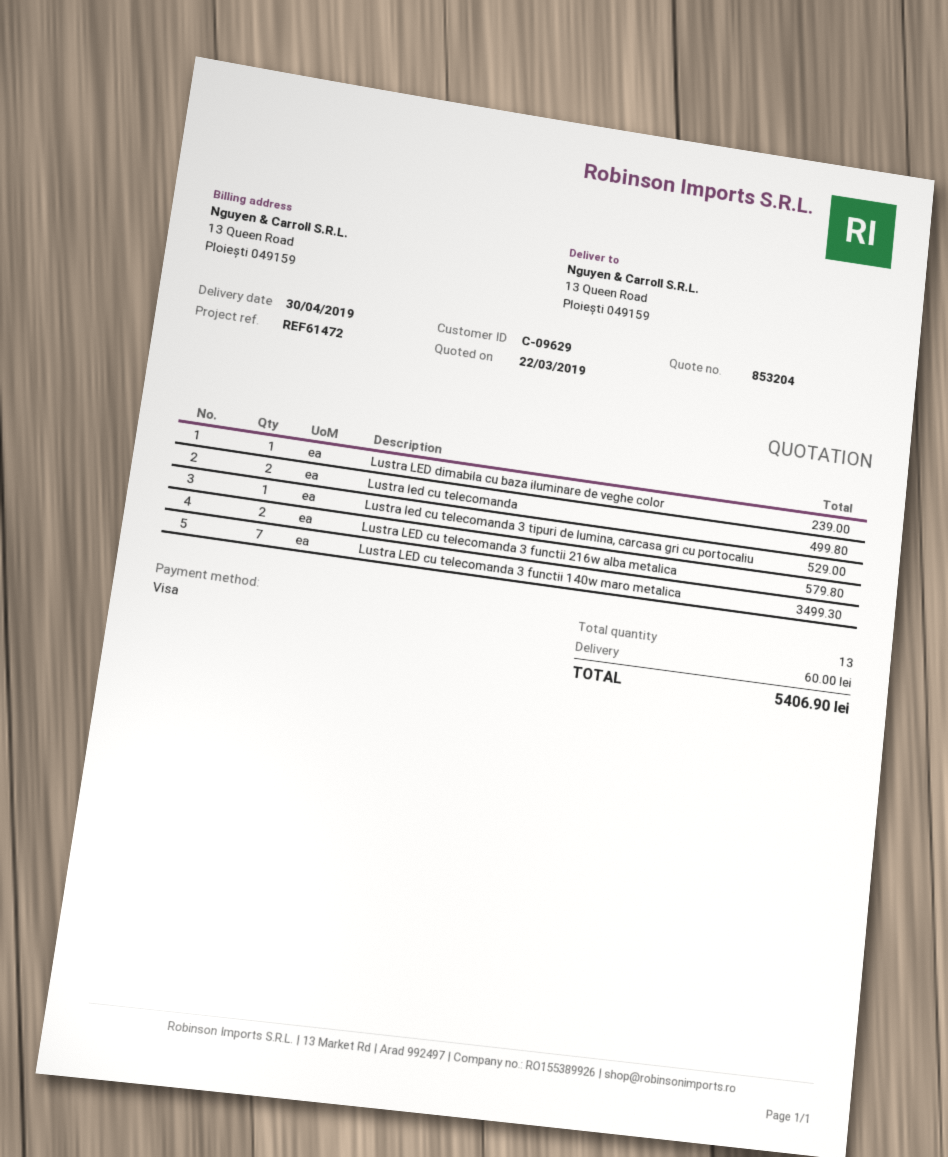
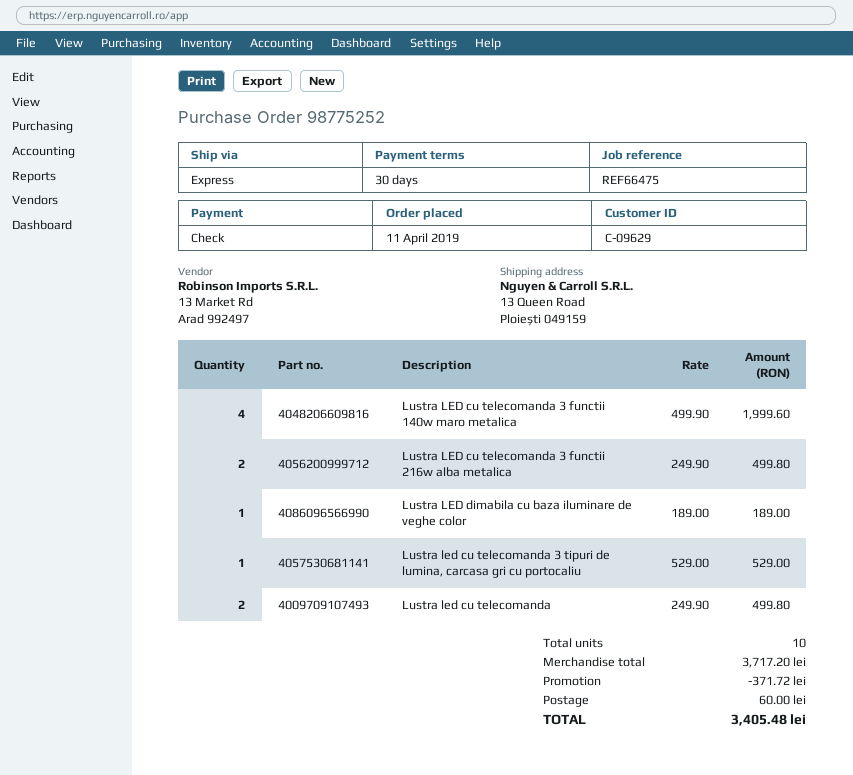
reference: REF61472 -> REF66475
payment method: Visa -> cheque
Lustra LED dimabila cu baza iluminare de veghe color: 1 for 239.00 -> 1 for 189.00
Lustra LED cu telecomanda 3 functii 216w alba metalica: 2 for 579.80 -> 2 for 499.80
Lustra LED cu telecomanda 3 functii 140w maro metalica: 7 for 3499.30 -> 4 for 1999.60
total quantity: 13 -> 10
discount: none -> 371.72
total: 5406.90 -> 3405.48

